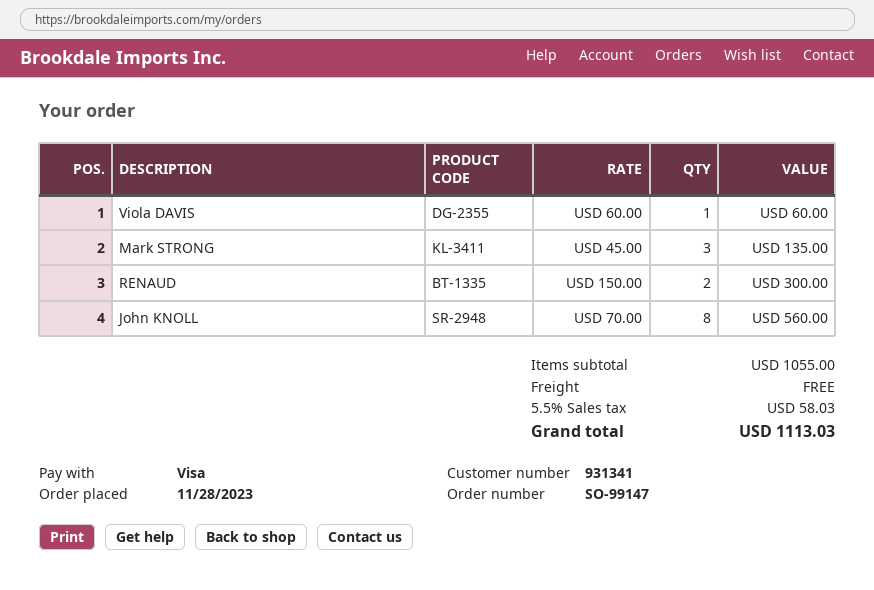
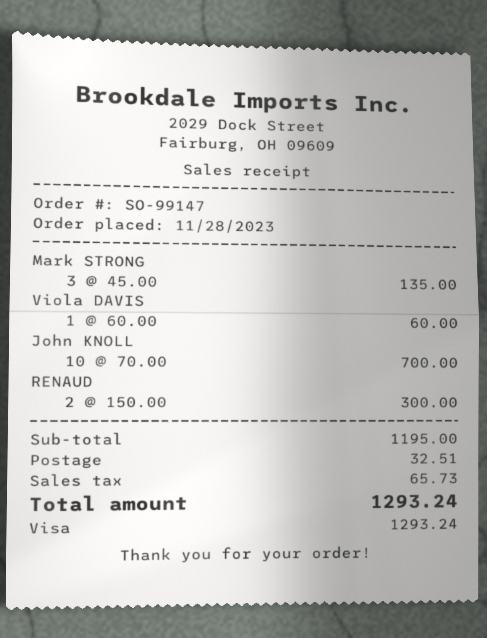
John KNOLL: 8 x 70.00 = 560.00 -> 10 x 70.00 = 700.00
subtotal: 1055.00 -> 1195.00
shipping: 0.00 -> 32.51
tax: 58.03 -> 65.73
total: 1113.03 -> 1293.24

